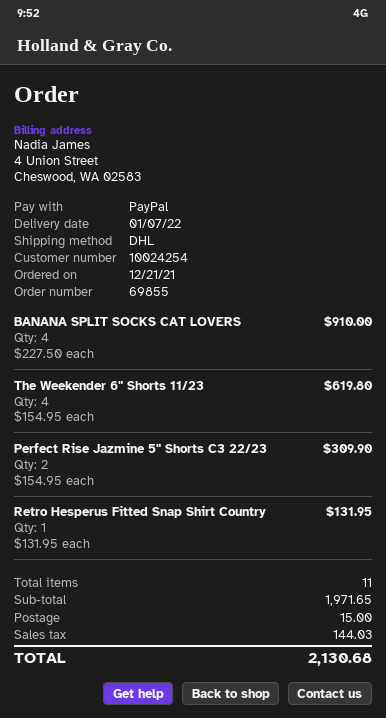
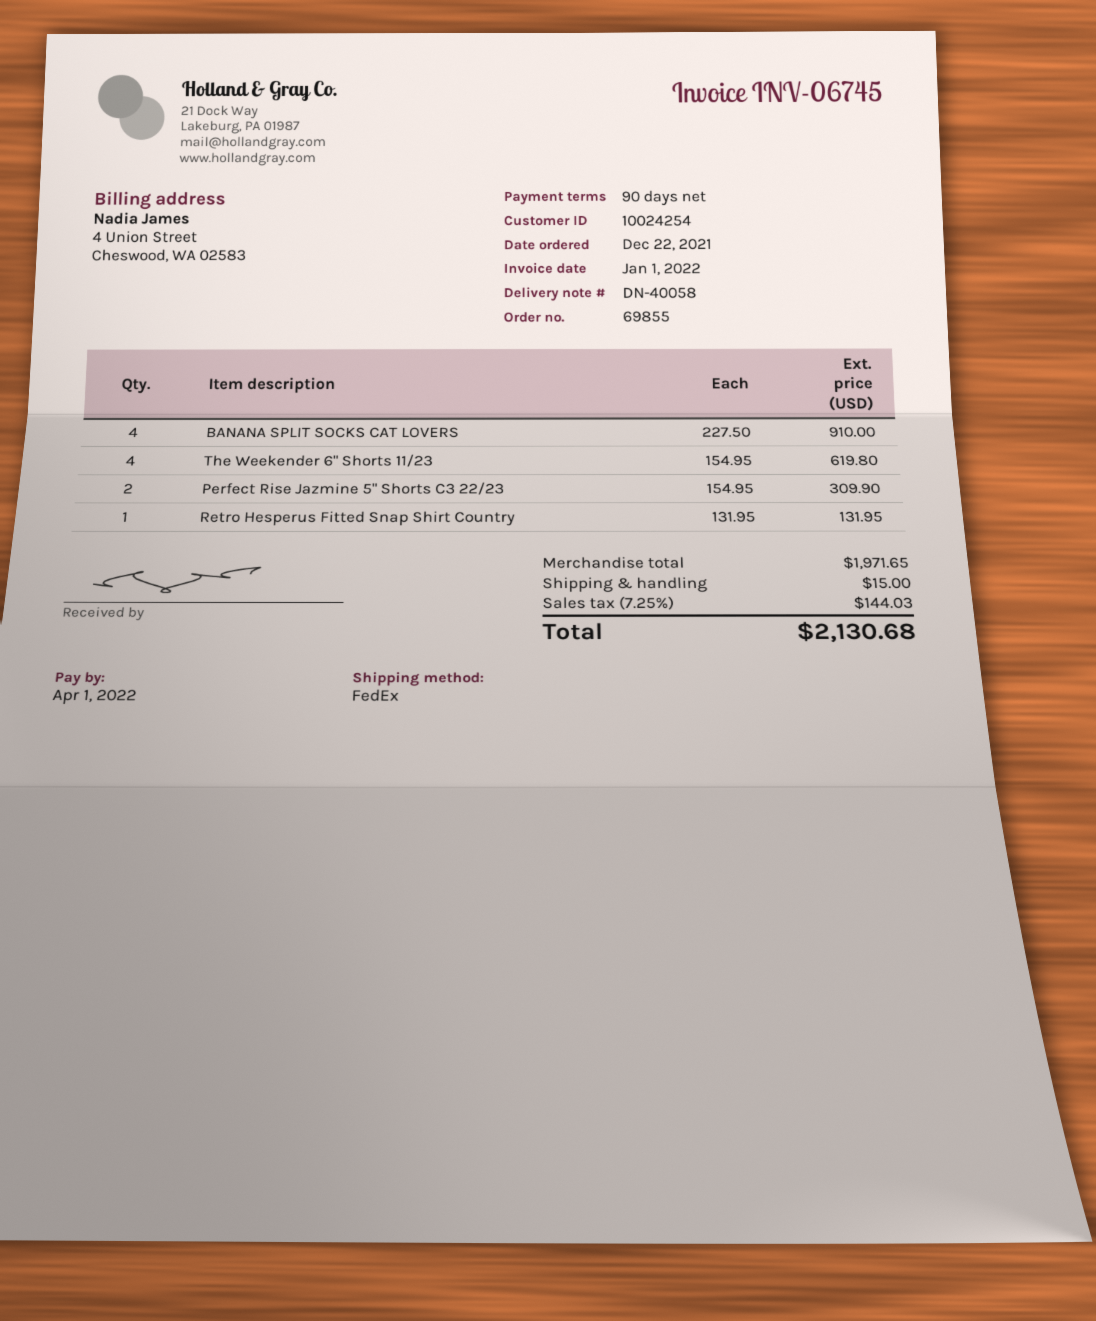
order date: 2021-12-21 -> 2021-12-22
shipping method: DHL -> FedEx

